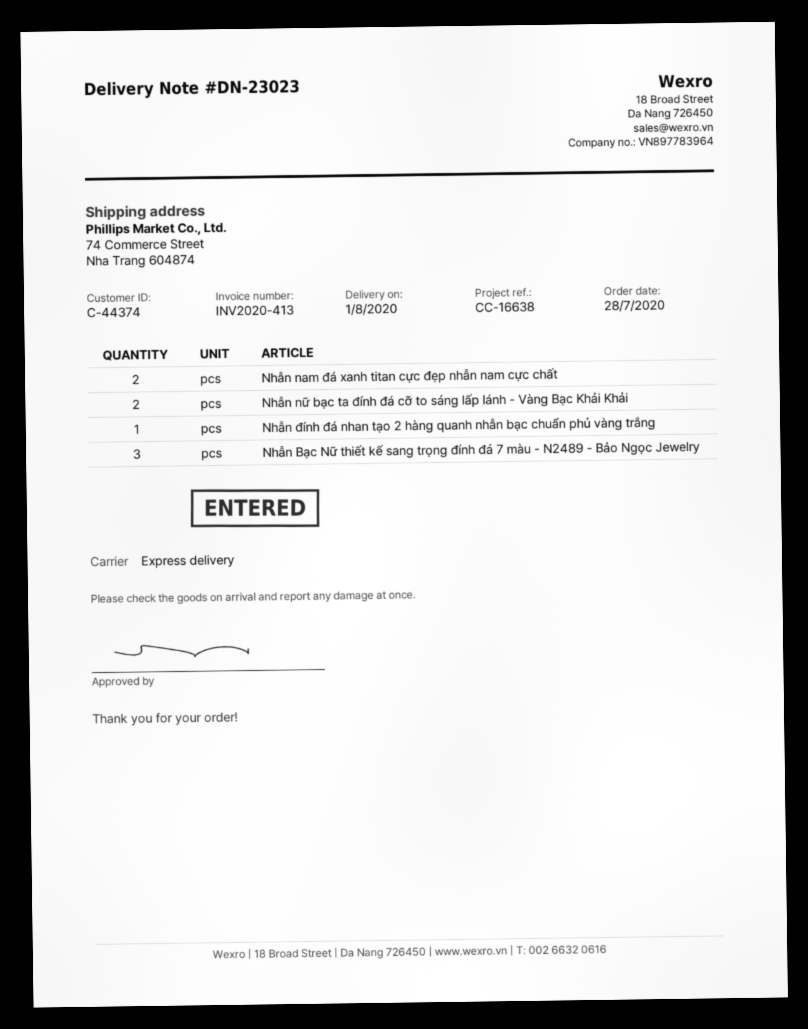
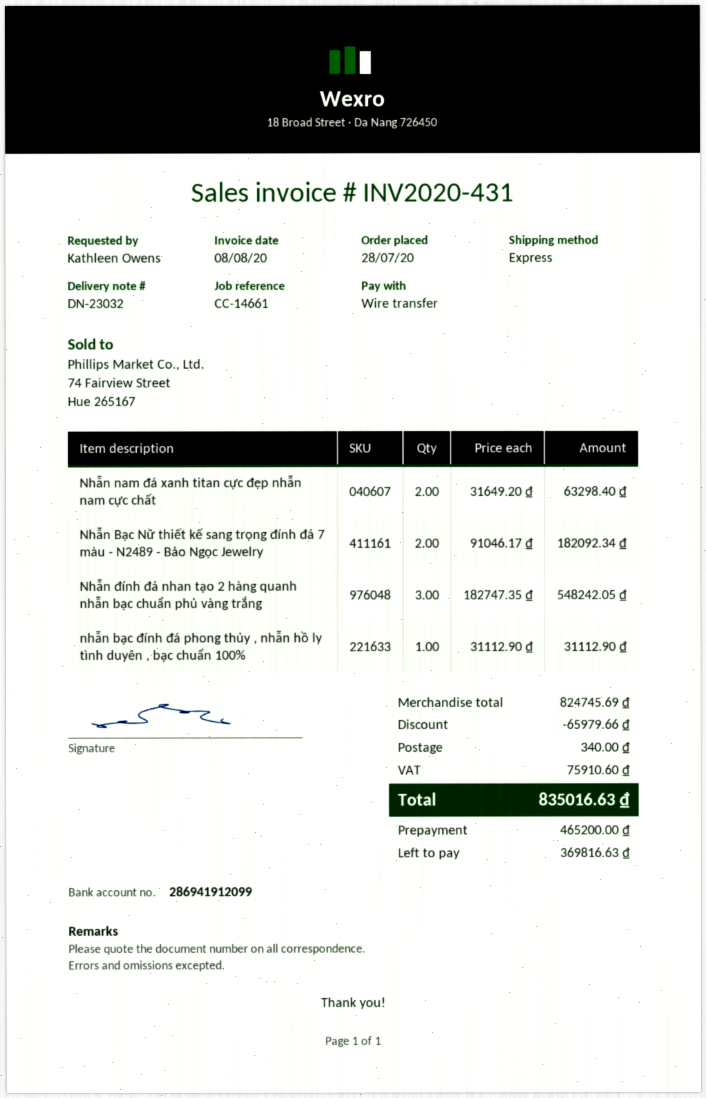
delivery note number: DN-23023 -> DN-23032
invoice number: INV2020-413 -> INV2020-431
reference: CC-16638 -> CC-14661
Nhẫn nữ bạc ta đính đá cỡ to sáng lấp lánh - Vàng Bạc Khải Khải: 2 -> none
Nhẫn đính đá nhan tạo 2 hàng quanh nhẫn bạc chuẩn phủ vàng trắng: 1 -> 3
Nhẫn Bạc Nữ thiết kế sang trọng đính đá 7 màu - N2489 - Bảo Ngọc Jewelry: 3 -> 2
nhẫn bạc đính đá phong thủy , nhẫn hồ ly tình duyên , bạc chuẩn 100%: none -> 1

